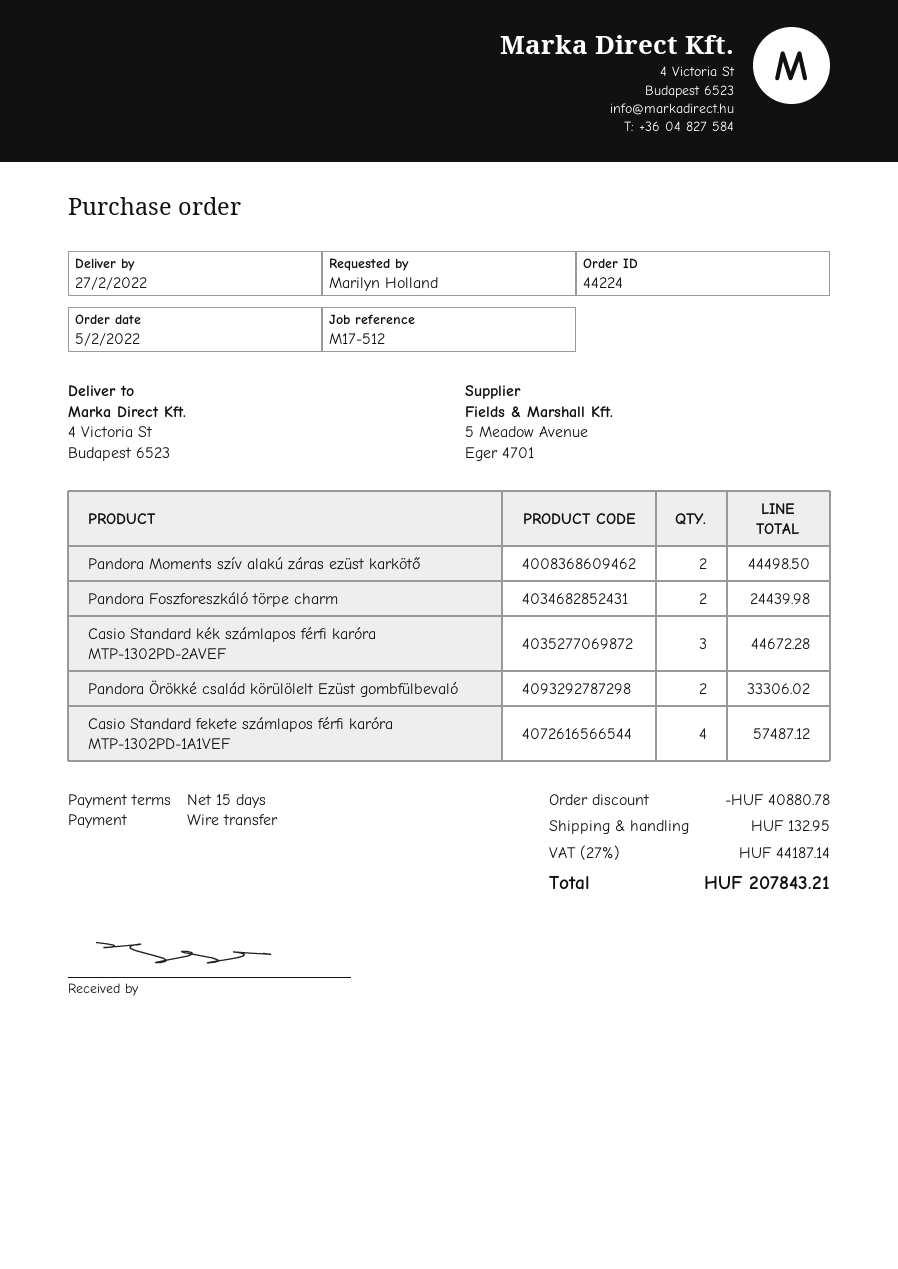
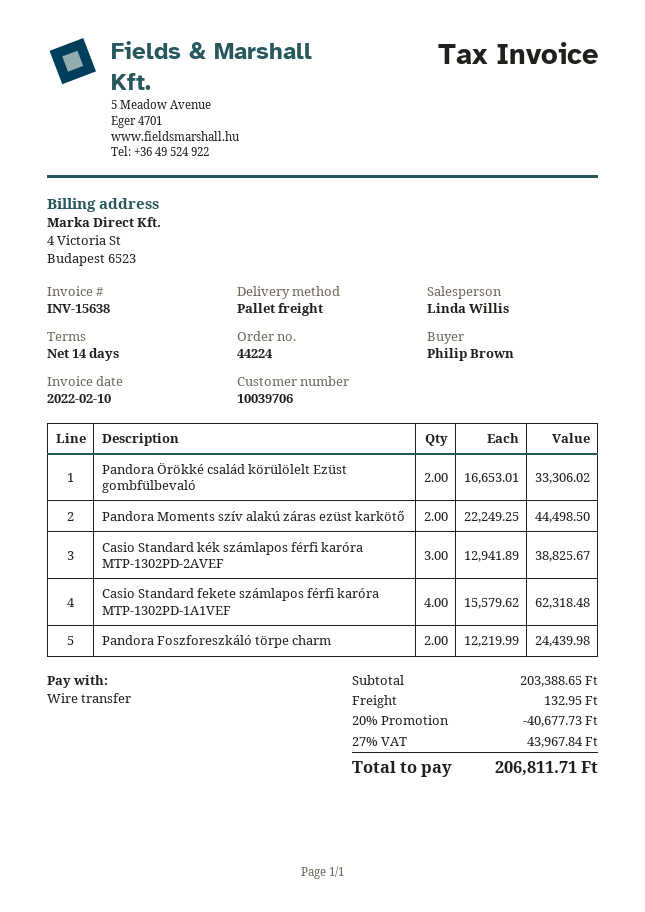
payment terms: 15 days -> 14 days
ordered by: Marilyn Holland -> Philip Brown
Casio Standard kék számlapos férfi karóra MTP-1302PD-2AVEF: 3 for 44672.28 -> 3 for 38825.67
Casio Standard fekete számlapos férfi karóra MTP-1302PD-1A1VEF: 4 for 57487.12 -> 4 for 62318.48
discount: 40880.78 -> 40677.73
tax: 27% = 44187.14 -> 27% = 43967.84
total: 207843.21 -> 206811.71

